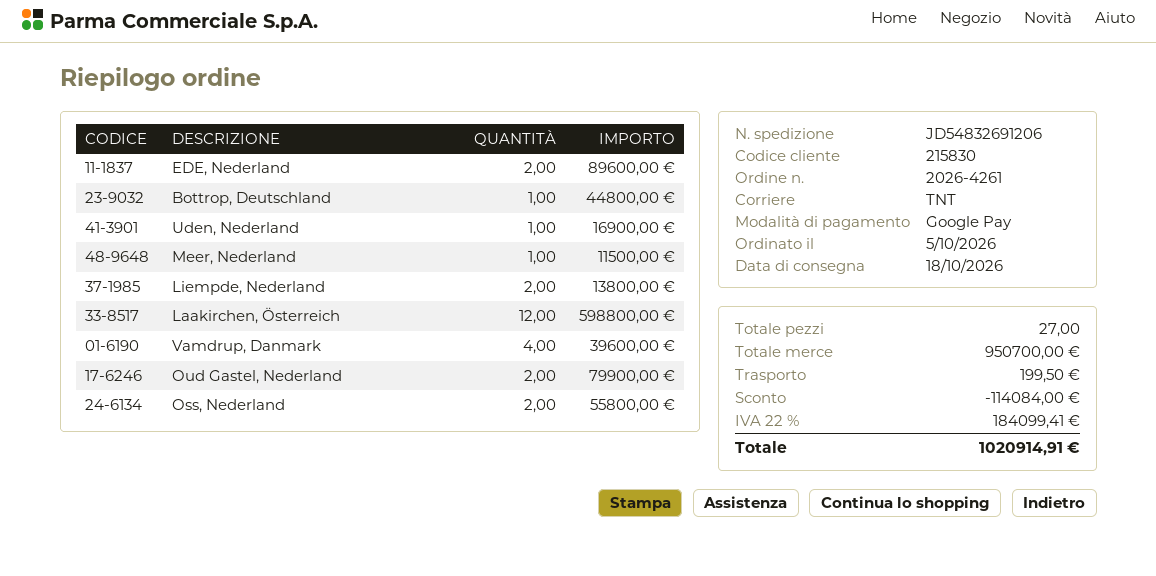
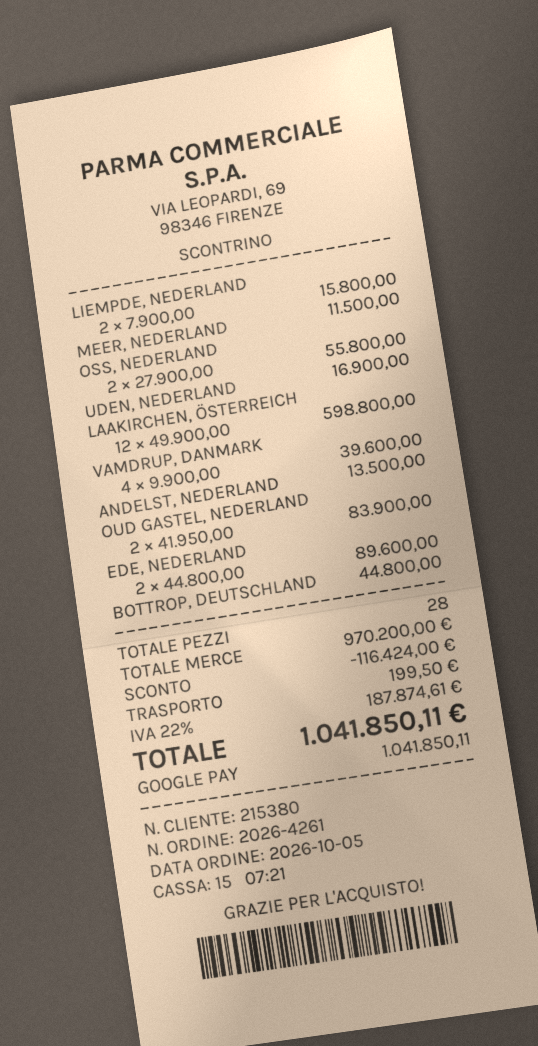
customer number: 215830 -> 215380
Liempde, Nederland: 2 for 13800.00 -> 2 for 15800.00
Oud Gastel, Nederland: 2 for 79900.00 -> 2 for 83900.00
ANDELST, NEDERLAND: none -> 1 for 13500.00
total quantity: 27 -> 28
subtotal: 950700.00 -> 970200.00
discount: 114084.00 -> 116424.00
tax: 22% = 184099.41 -> 22% = 187874.61
total: 1020914.91 -> 1041850.11

